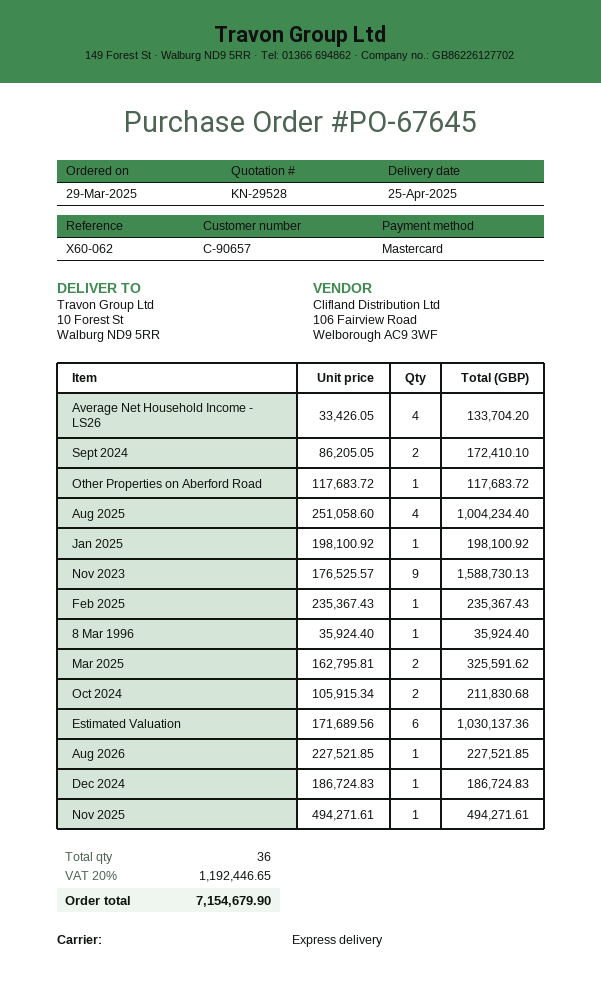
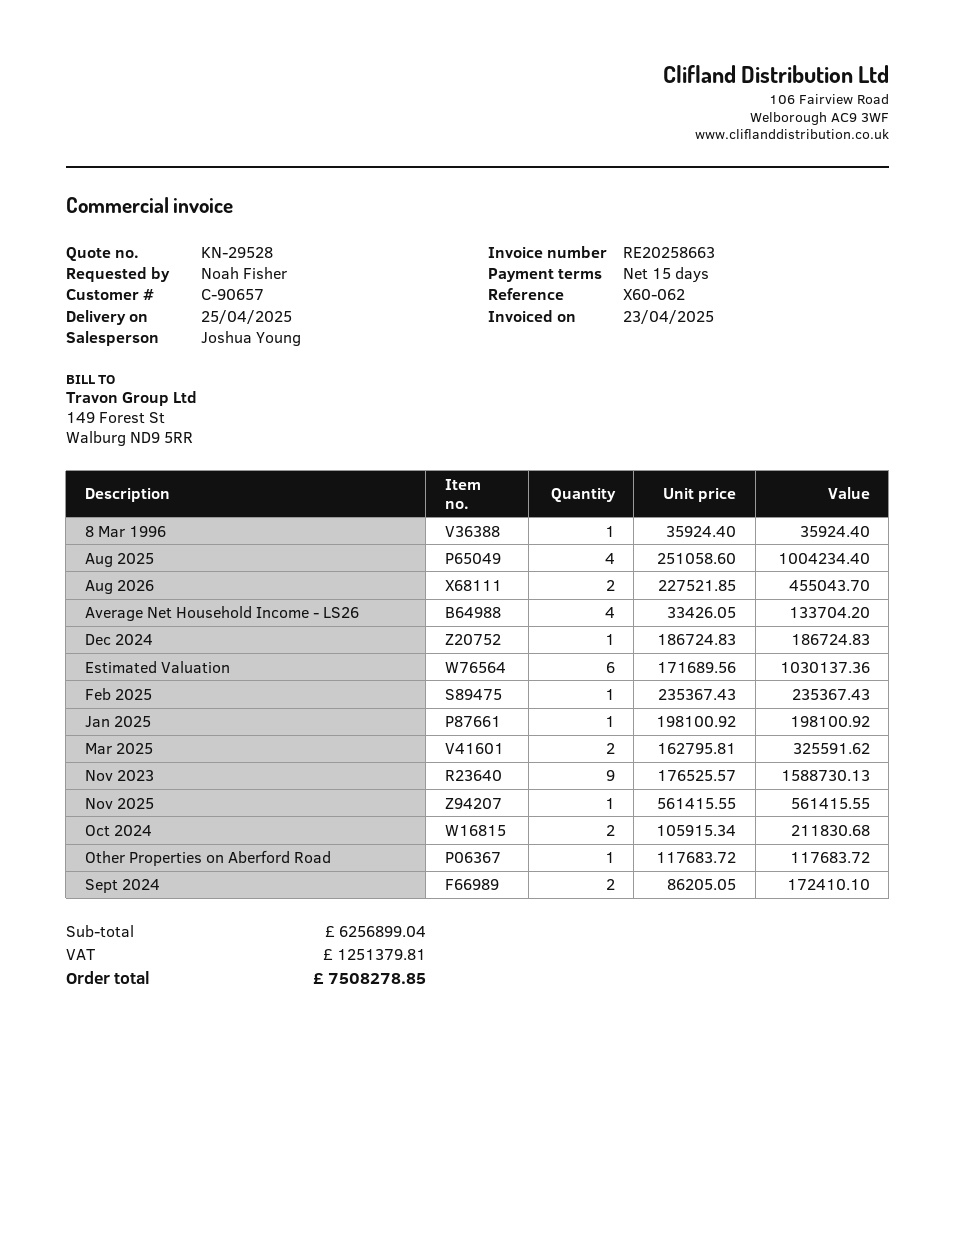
Aug 2026: 1 x 227521.85 = 227521.85 -> 2 x 227521.85 = 455043.70
Nov 2025: 1 x 494271.61 = 494271.61 -> 1 x 561415.55 = 561415.55
tax: 1192446.65 -> 1251379.81
total: 7154679.90 -> 7508278.85

